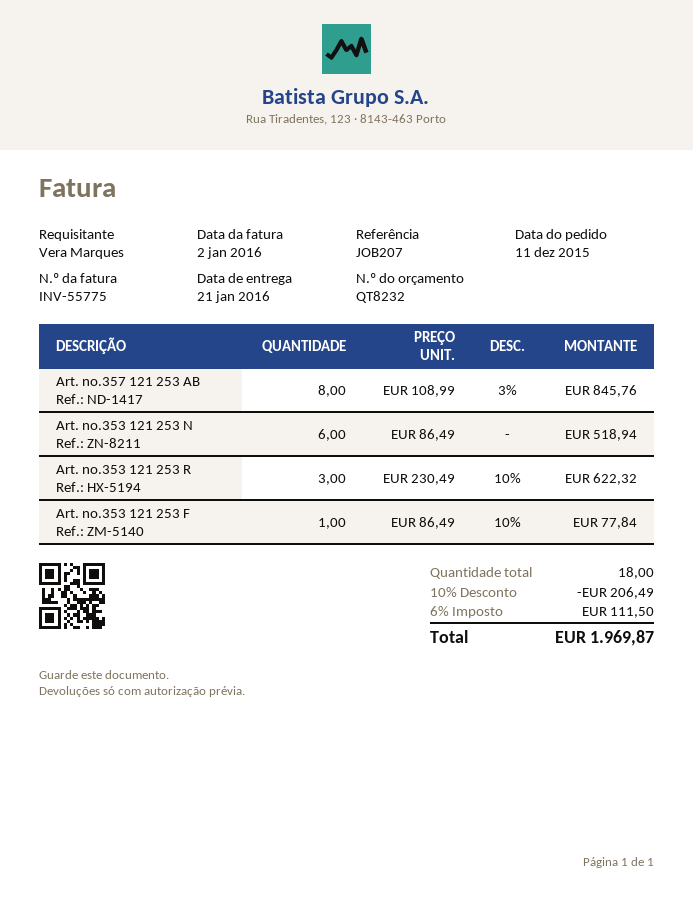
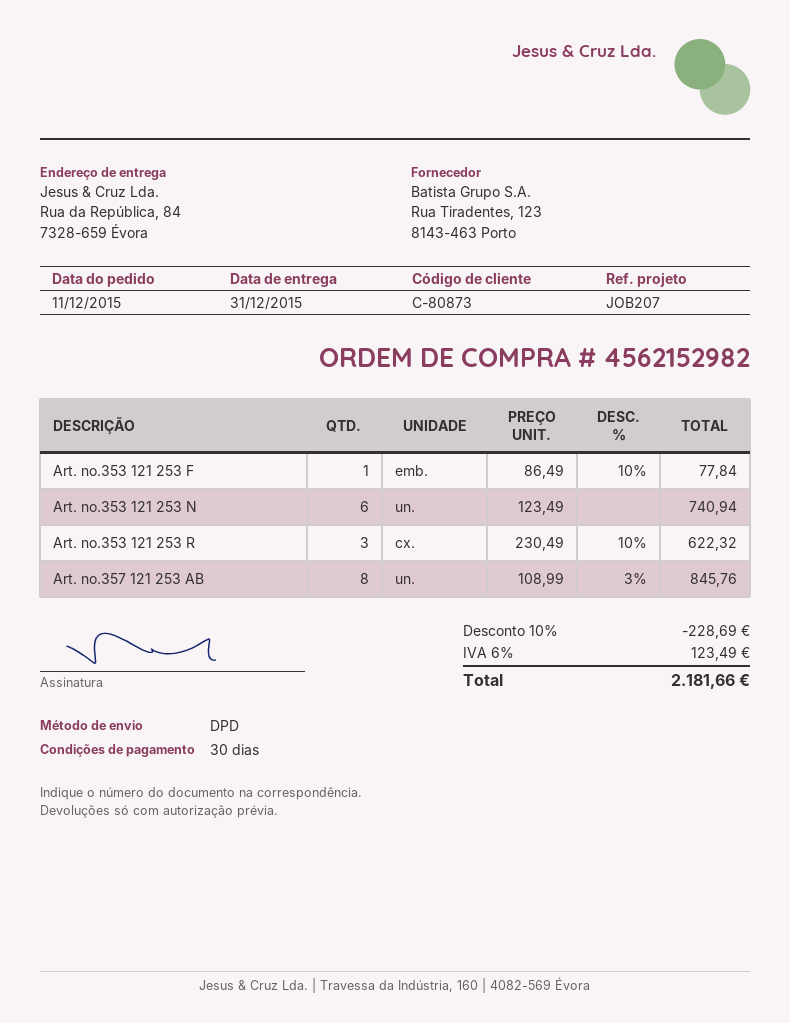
delivery date: 2016-01-21 -> 2015-12-31
Art. no.353 121 253 N: 6 x 86.49 = 518.94 -> 6 x 123.49 = 740.94
discount: 10% = 206.49 -> 10% = 228.69
tax: 6% = 111.50 -> 6% = 123.49
total: 1969.87 -> 2181.66

